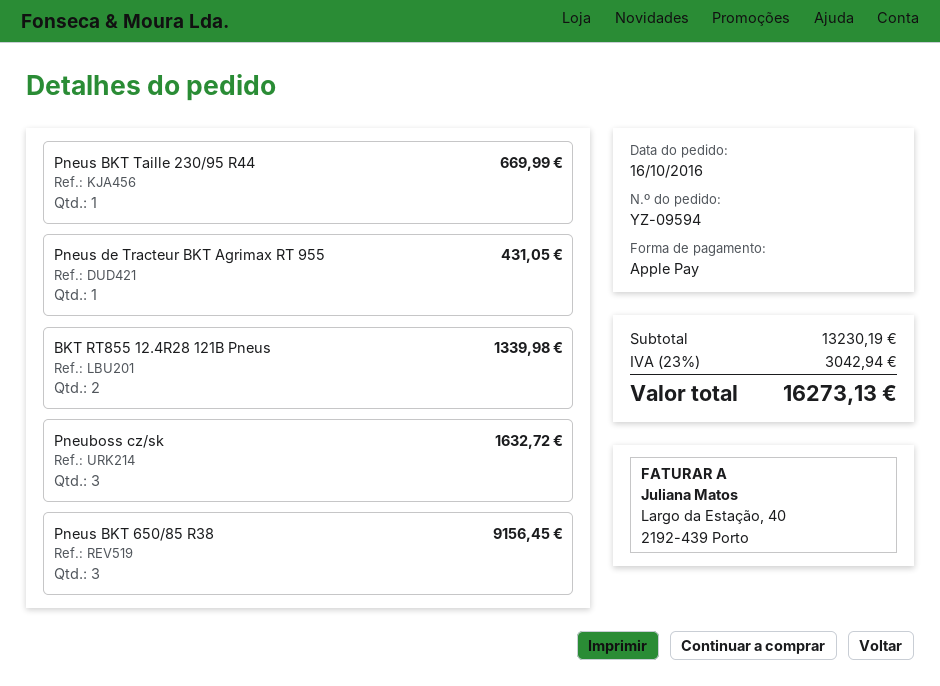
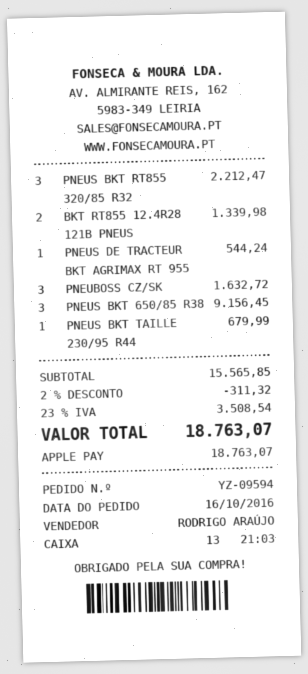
Pneus BKT Taille 230/95 R44: 1 for 669.99 -> 1 for 679.99
Pneus de Tracteur BKT Agrimax RT 955: 1 for 431.05 -> 1 for 544.24
PNEUS BKT RT855 320/85 R32: none -> 3 for 2212.47
subtotal: 13230.19 -> 15565.85
discount: none -> 2% = 311.32
tax: 23% = 3042.94 -> 23% = 3508.54
total: 16273.13 -> 18763.07

